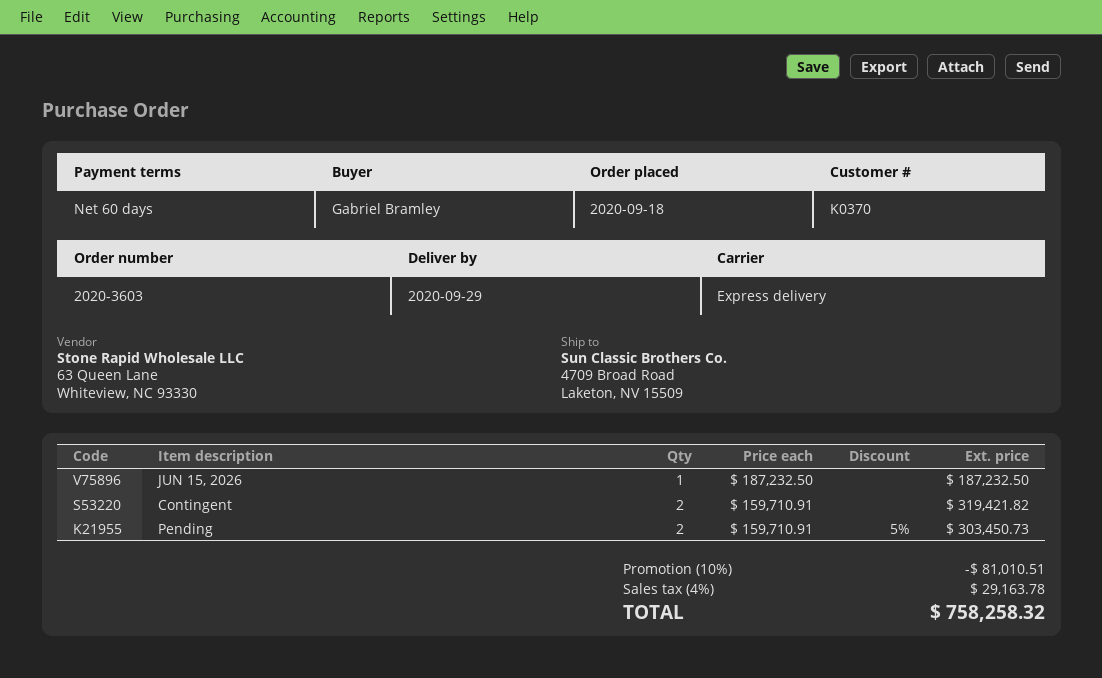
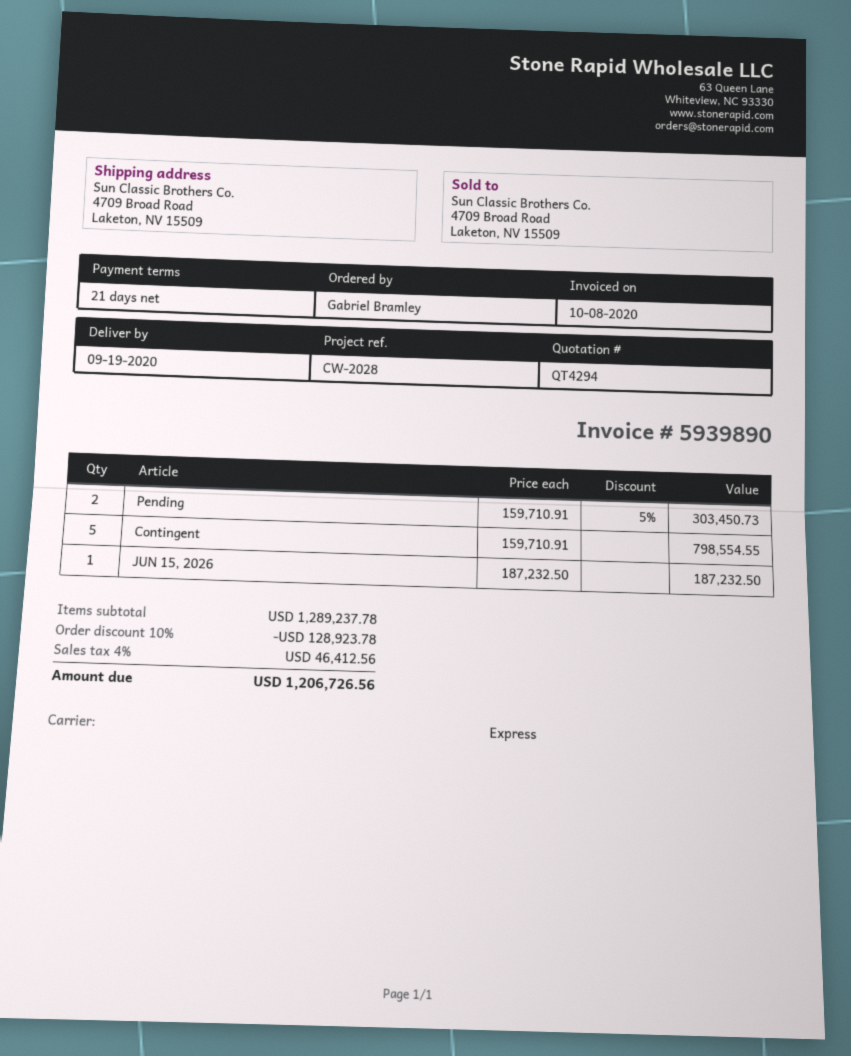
delivery date: 2020-09-29 -> 2020-09-19
payment terms: 60 days -> 21 days
Contingent: 2 x 159710.91 = 319421.82 -> 5 x 159710.91 = 798554.55
discount: 10% = 81010.51 -> 10% = 128923.78
tax: 4% = 29163.78 -> 4% = 46412.56
total: 758258.32 -> 1206726.56

